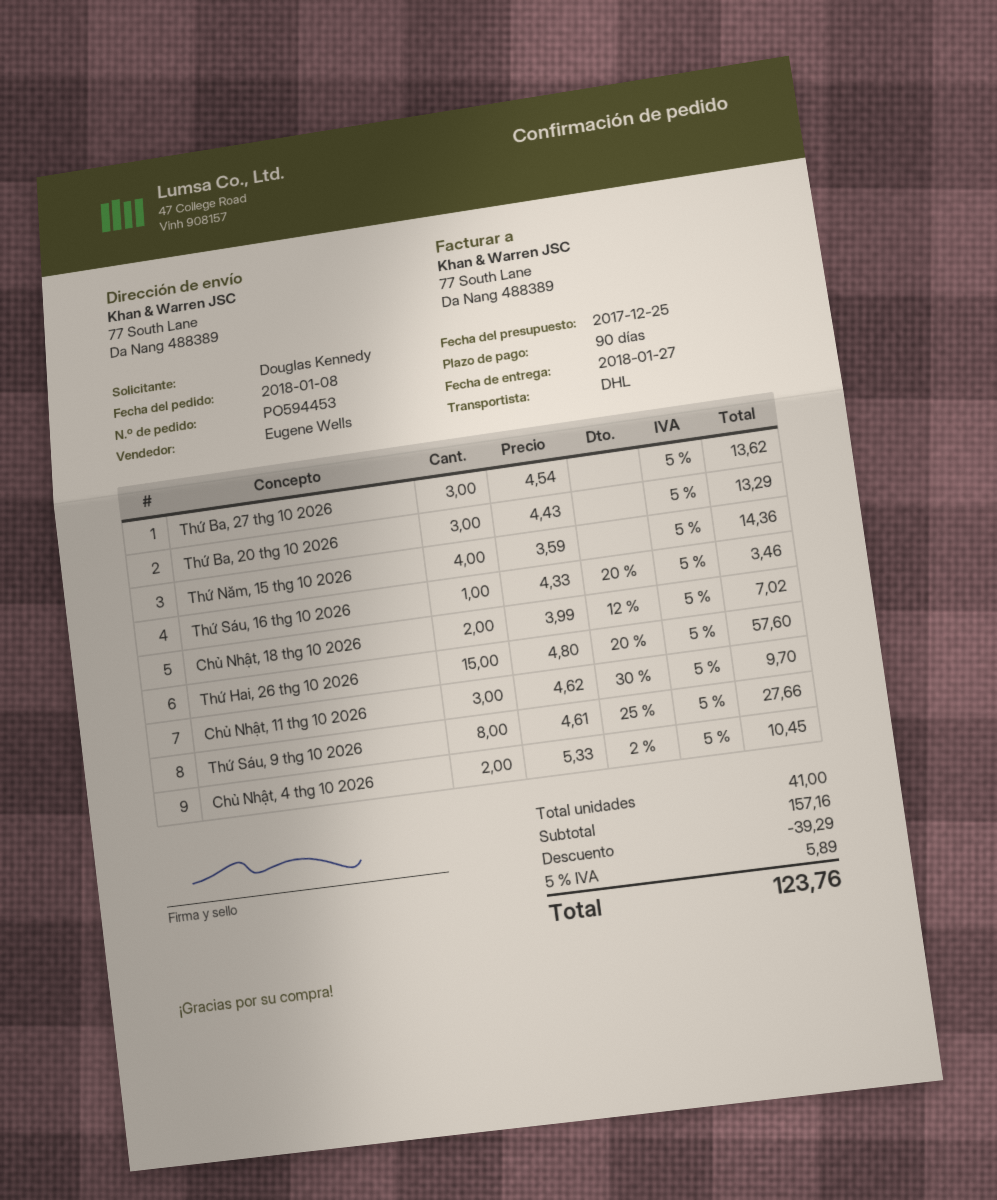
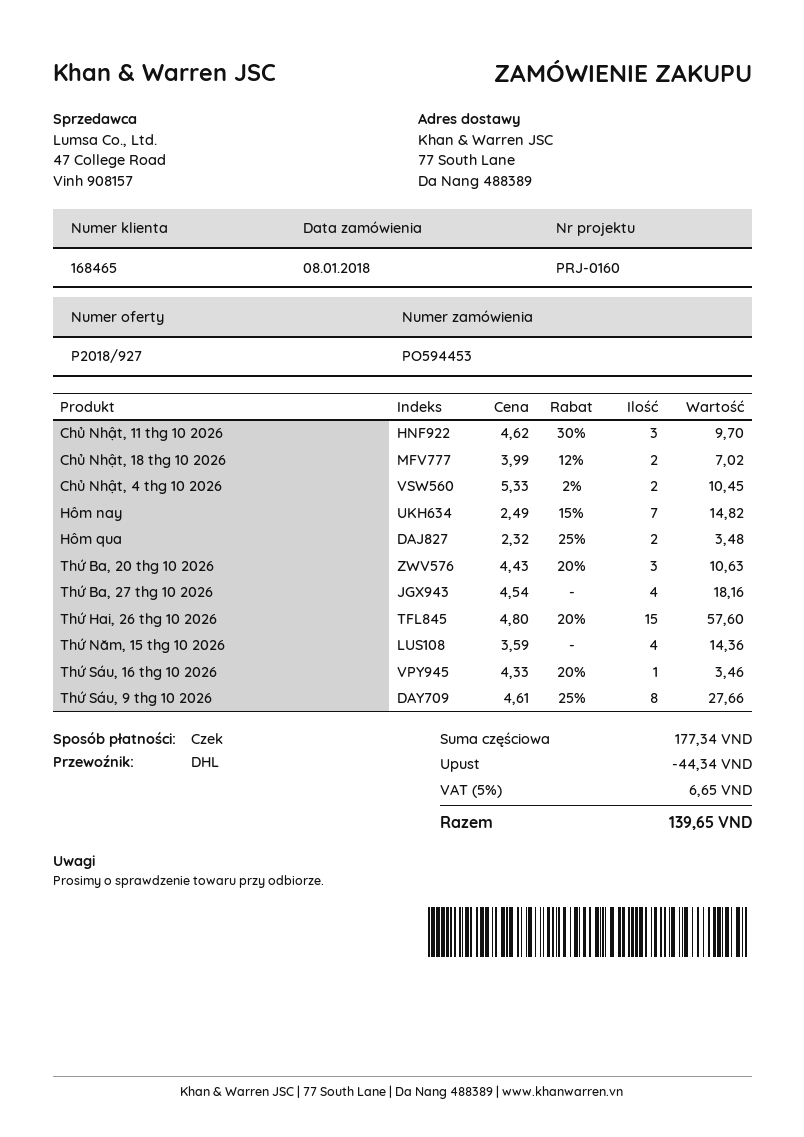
Thứ Ba, 27 thg 10 2026: 3 x 4.54 = 13.62 -> 4 x 4.54 = 18.16
Thứ Ba, 20 thg 10 2026: 3 x 4.43 = 13.29 -> 3 x 4.43 - 20% = 10.63
Hôm nay: none -> 7 x 2.49 - 15% = 14.82
Hôm qua: none -> 2 x 2.32 - 25% = 3.48
subtotal: 157.16 -> 177.34
discount: 39.29 -> 44.34
tax: 5% = 5.89 -> 5% = 6.65
total: 123.76 -> 139.65

